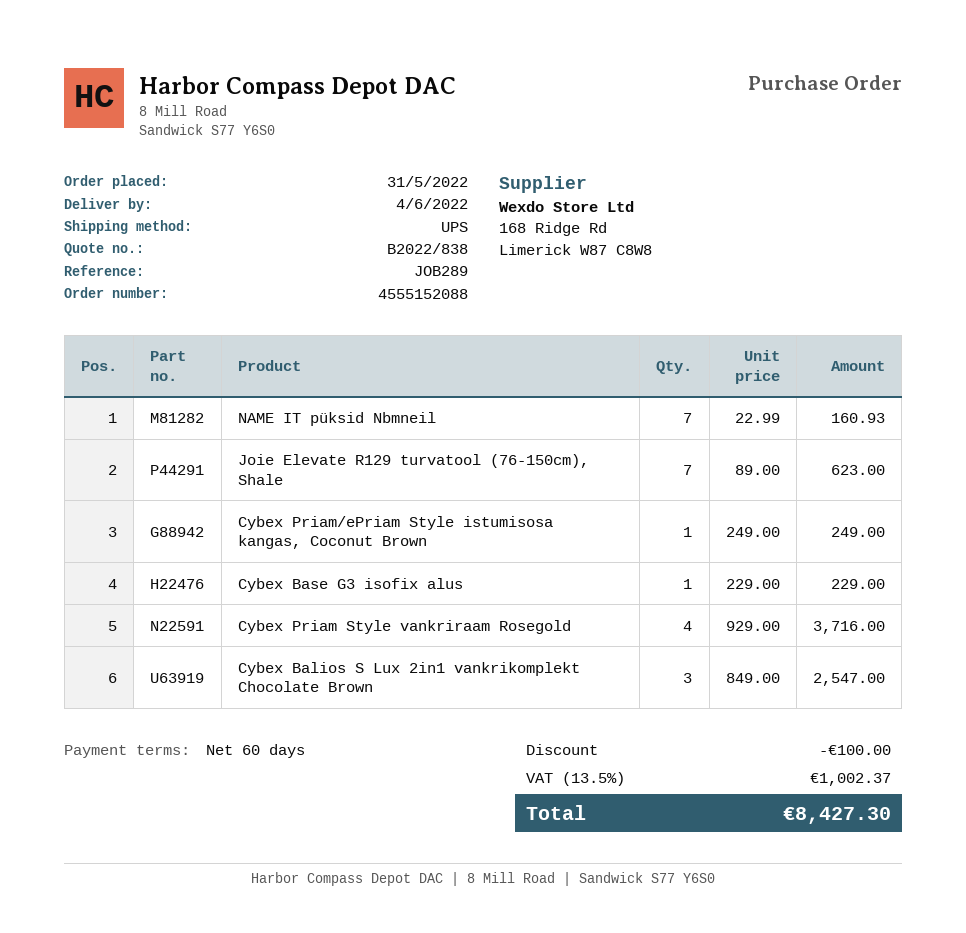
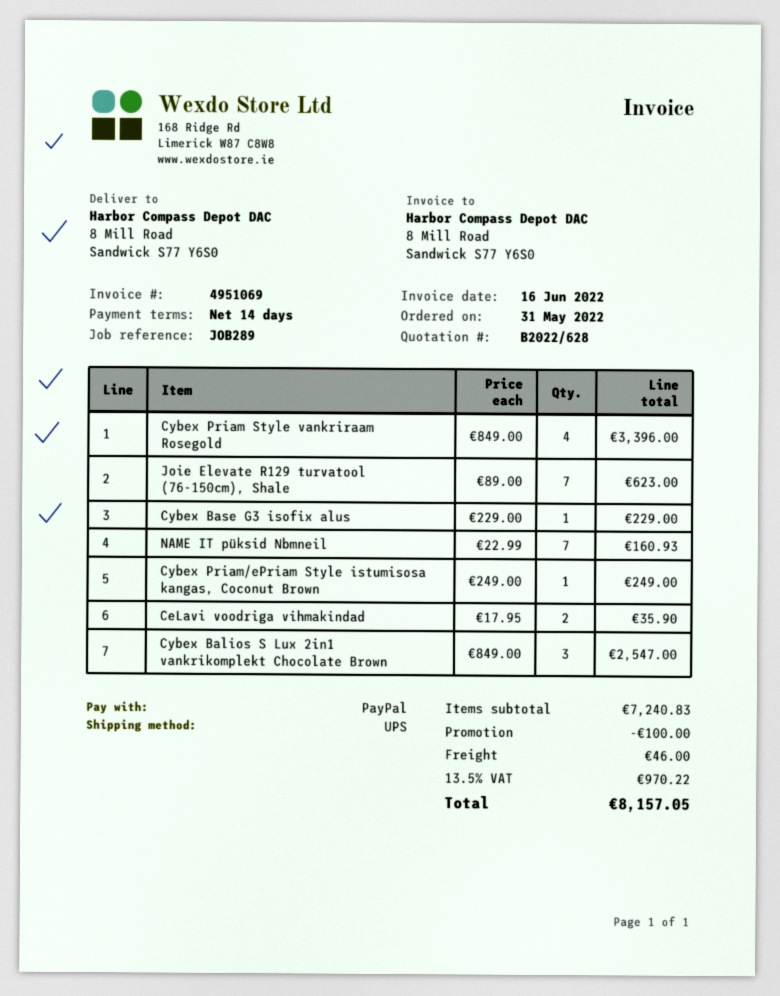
quote number: B2022/838 -> B2022/628
payment terms: 60 days -> 14 days
Cybex Priam Style vankriraam Rosegold: 4 x 929.00 = 3716.00 -> 4 x 849.00 = 3396.00
CeLavi voodriga vihmakindad: none -> 2 x 17.95 = 35.90
shipping: none -> 46.00
tax: 13.5% = 1002.37 -> 13.5% = 970.22
total: 8427.30 -> 8157.05

